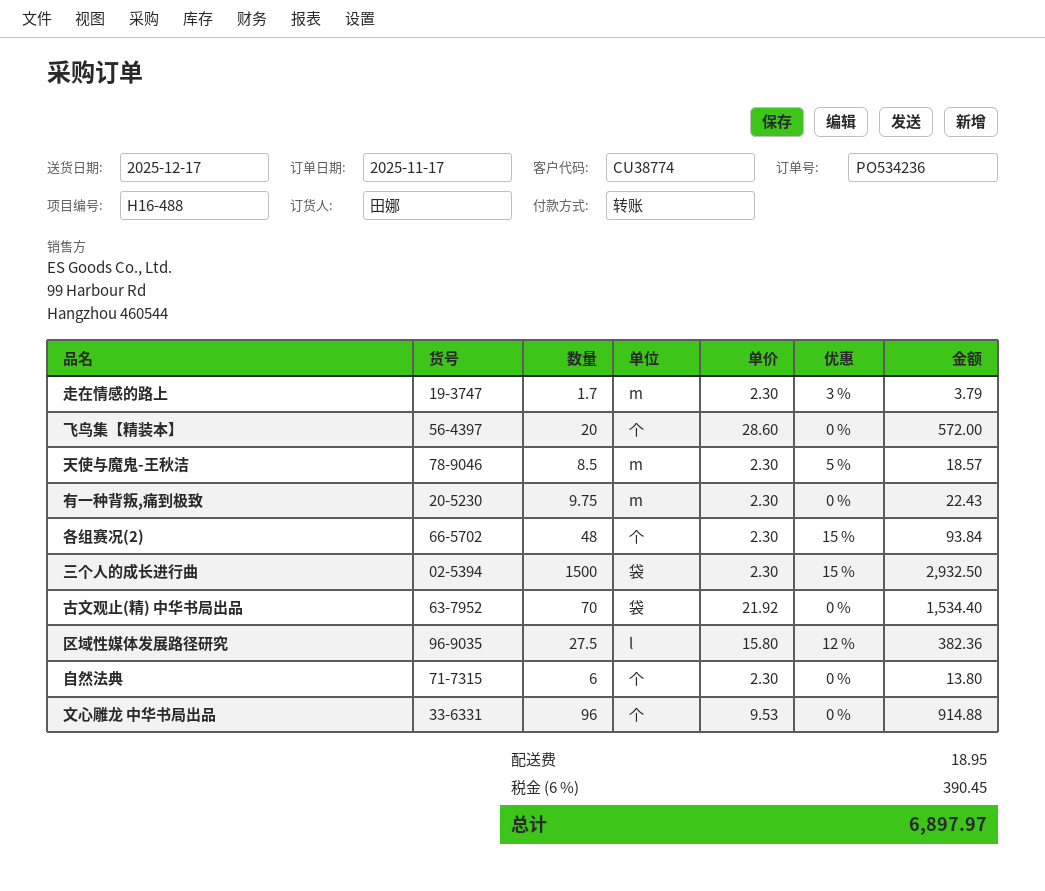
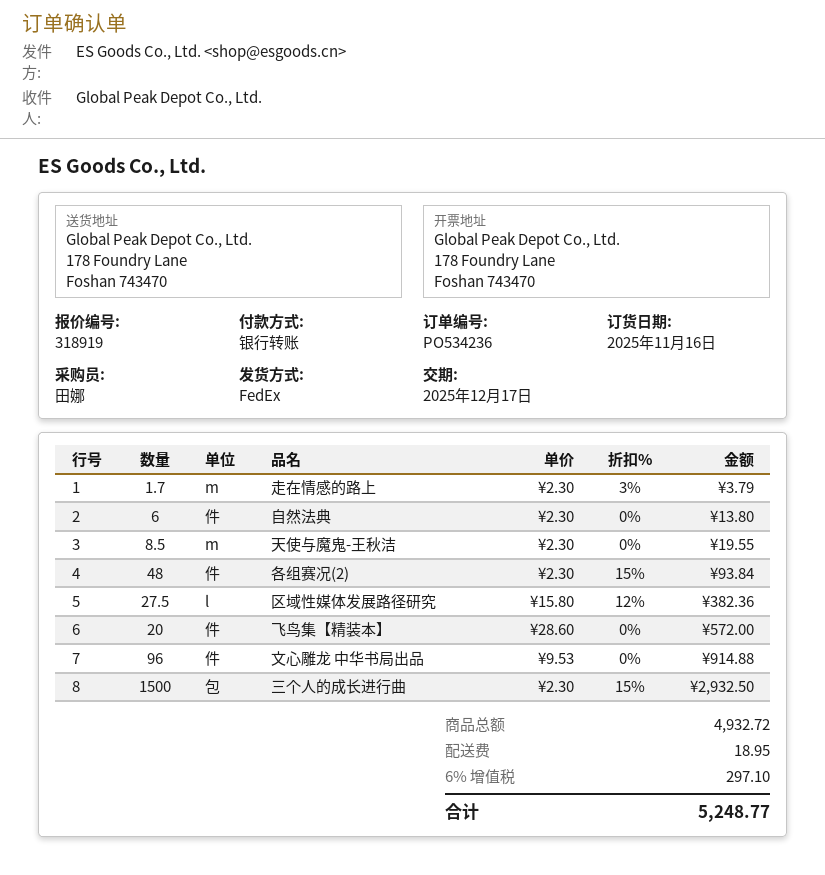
order date: 2025-11-17 -> 2025-11-16
天使与魔鬼-王秋洁: 8.5 x 2.30 - 5% = 18.57 -> 8.5 x 2.30 = 19.55
有一种背叛,痛到极致: 9.75 x 2.30 = 22.43 -> none
古文观止(精) 中华书局出品: 70 x 21.92 = 1534.40 -> none
tax: 6% = 390.45 -> 6% = 297.10
total: 6897.97 -> 5248.77

